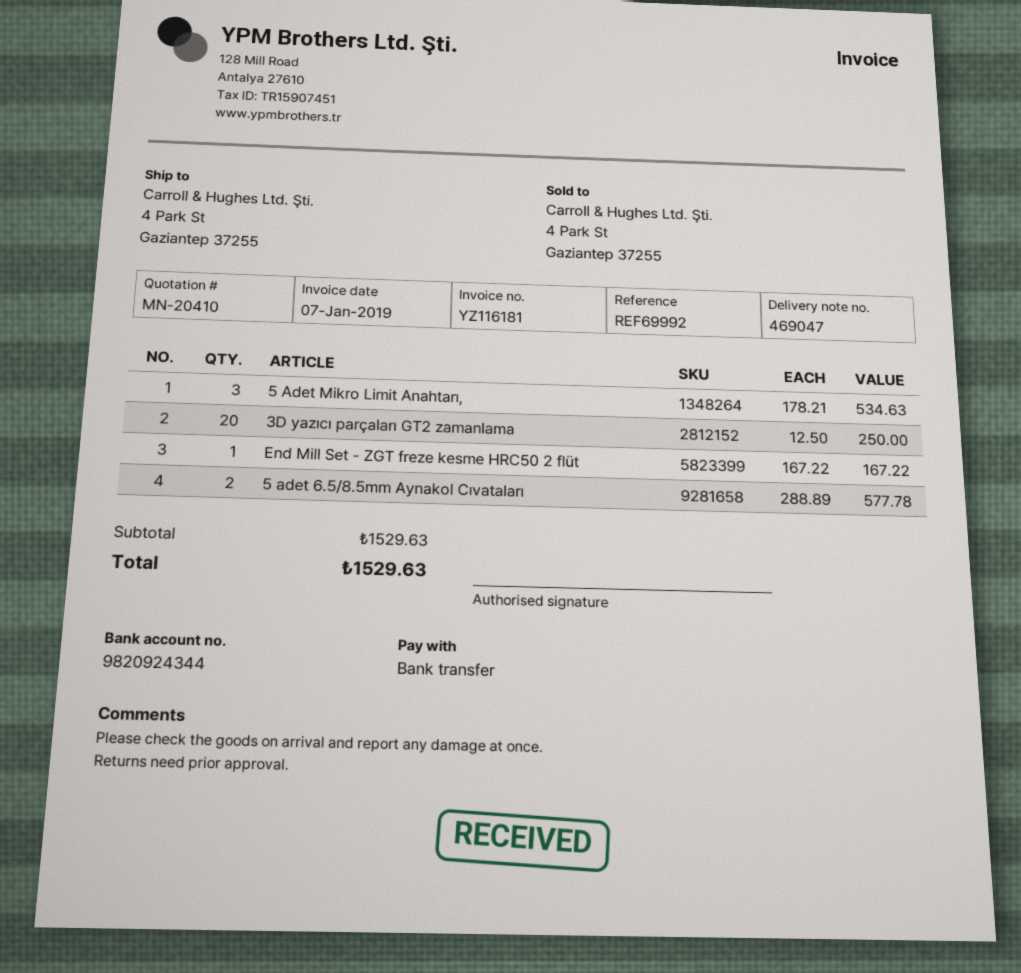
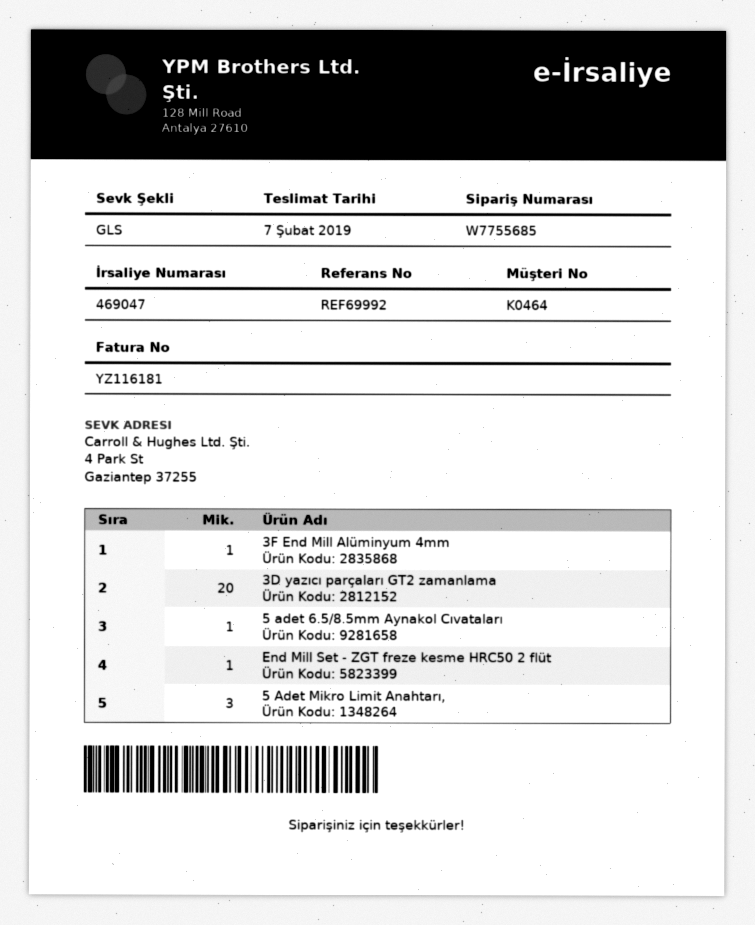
5 adet 6.5/8.5mm Aynakol Cıvataları: 2 -> 1
3F End Mill Alüminyum 4mm: none -> 1

